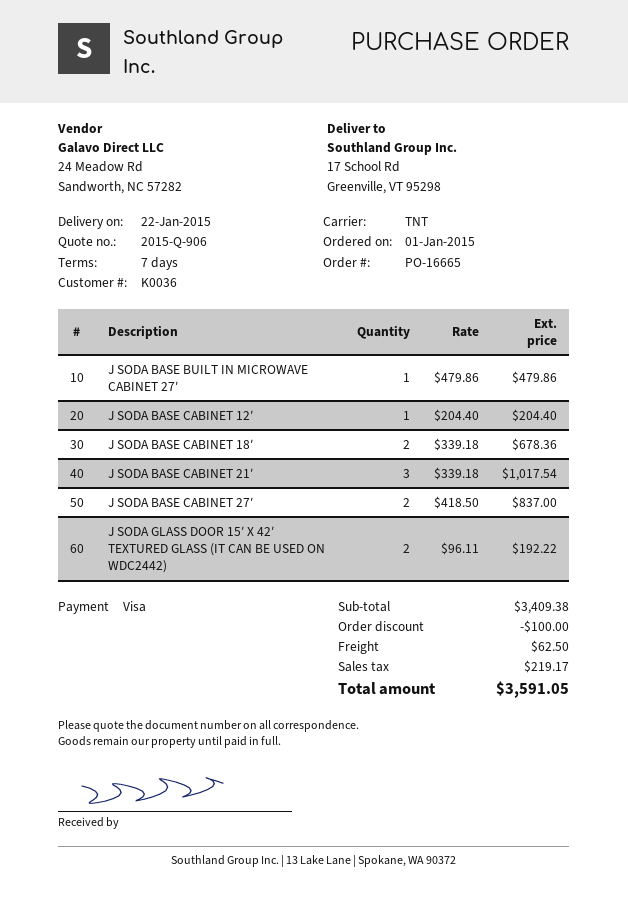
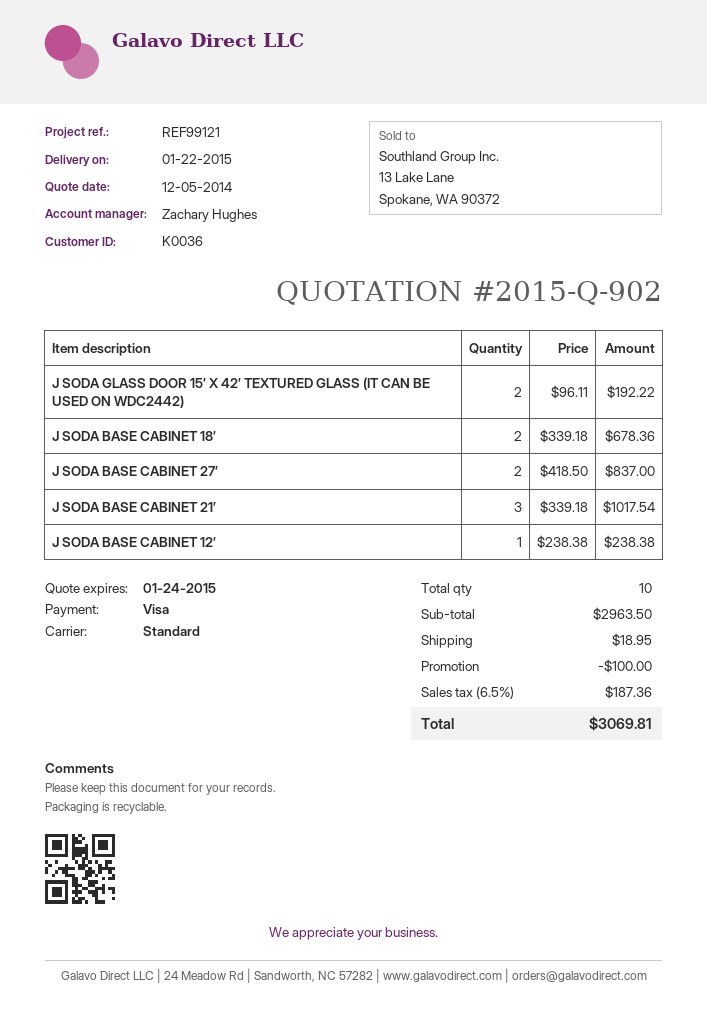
quote number: 2015-Q-906 -> 2015-Q-902
shipping method: TNT -> standard
J SODA BASE BUILT IN MICROWAVE CABINET 27′: 1 x 479.86 = 479.86 -> none
J SODA BASE CABINET 12′: 1 x 204.40 = 204.40 -> 1 x 238.38 = 238.38
subtotal: 3409.38 -> 2963.50
shipping: 62.50 -> 18.95
tax: 219.17 -> 187.36
total: 3591.05 -> 3069.81

